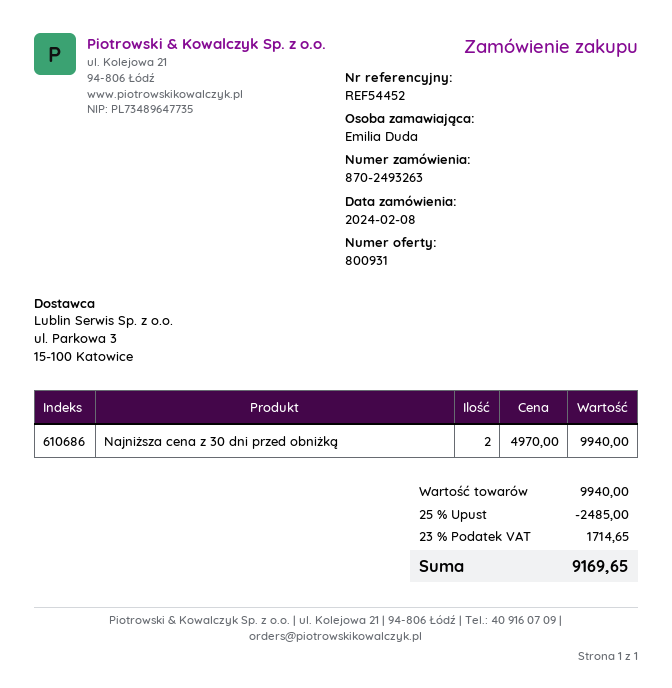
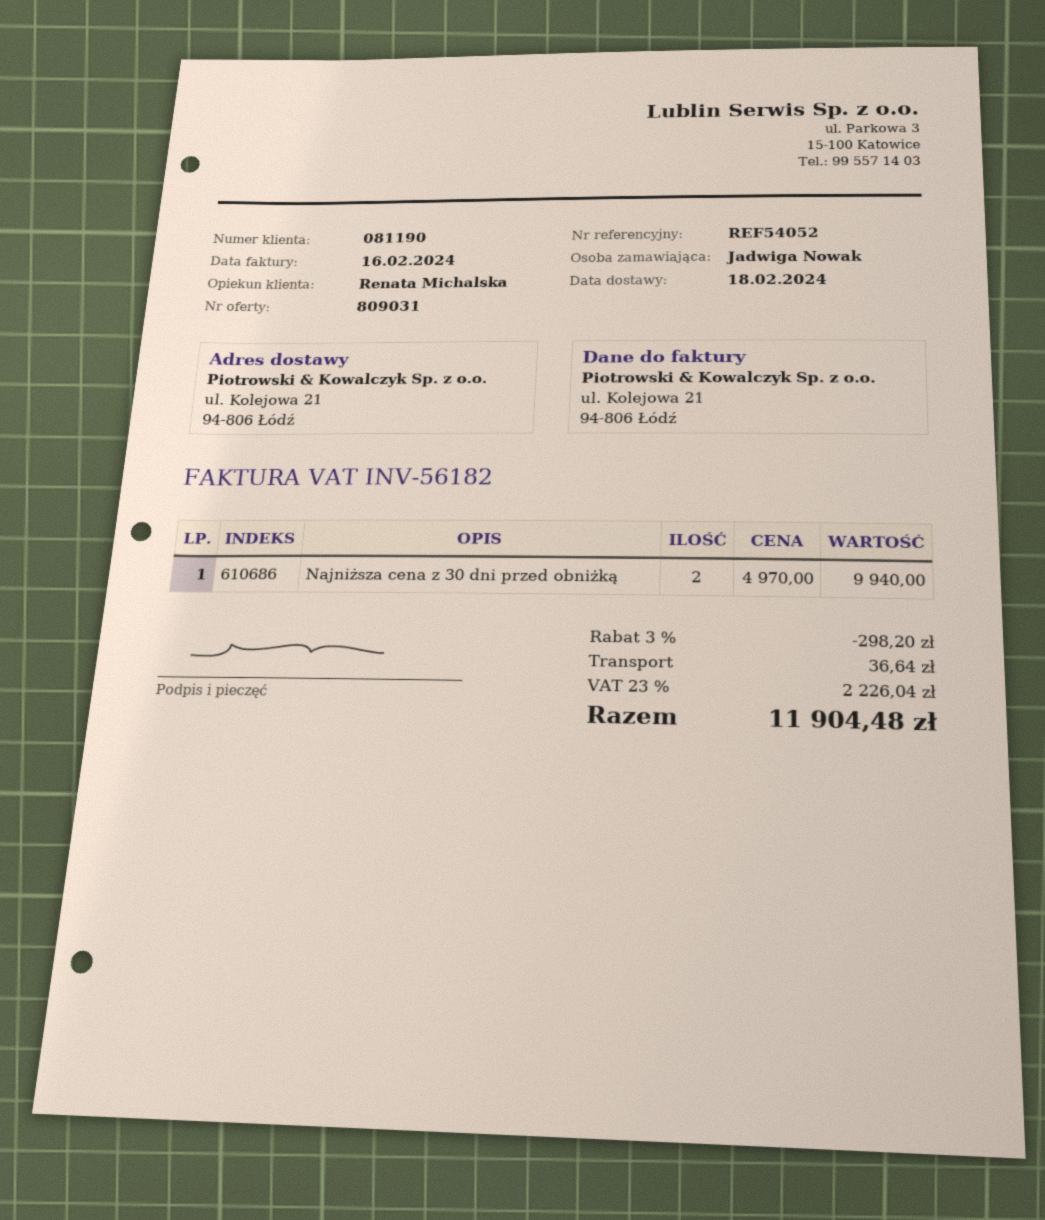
quote number: 800931 -> 809031
reference: REF54452 -> REF54052
ordered by: Emilia Duda -> Jadwiga Nowak
discount: 25% = 2485.00 -> 3% = 298.20
shipping: none -> 36.64
tax: 23% = 1714.65 -> 23% = 2226.04
total: 9169.65 -> 11904.48

